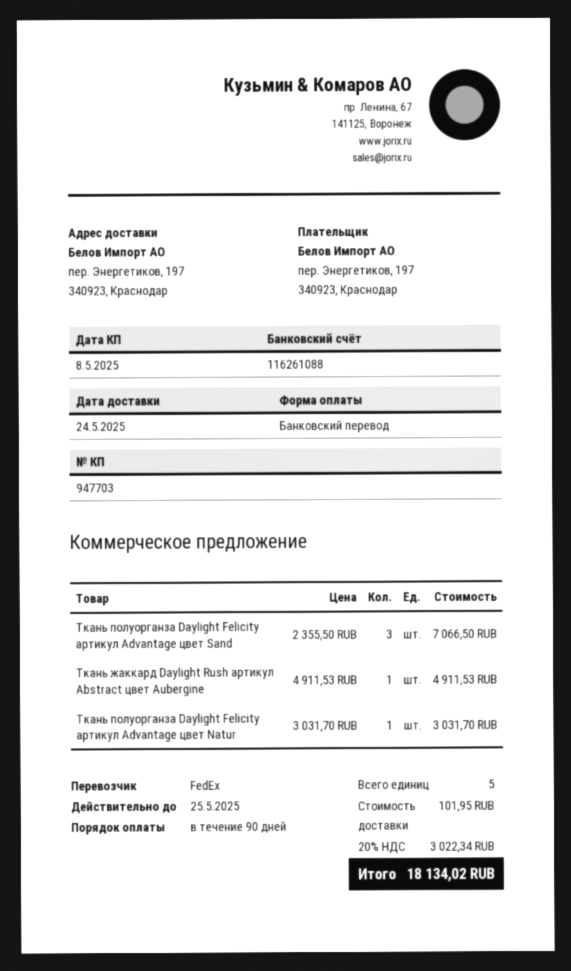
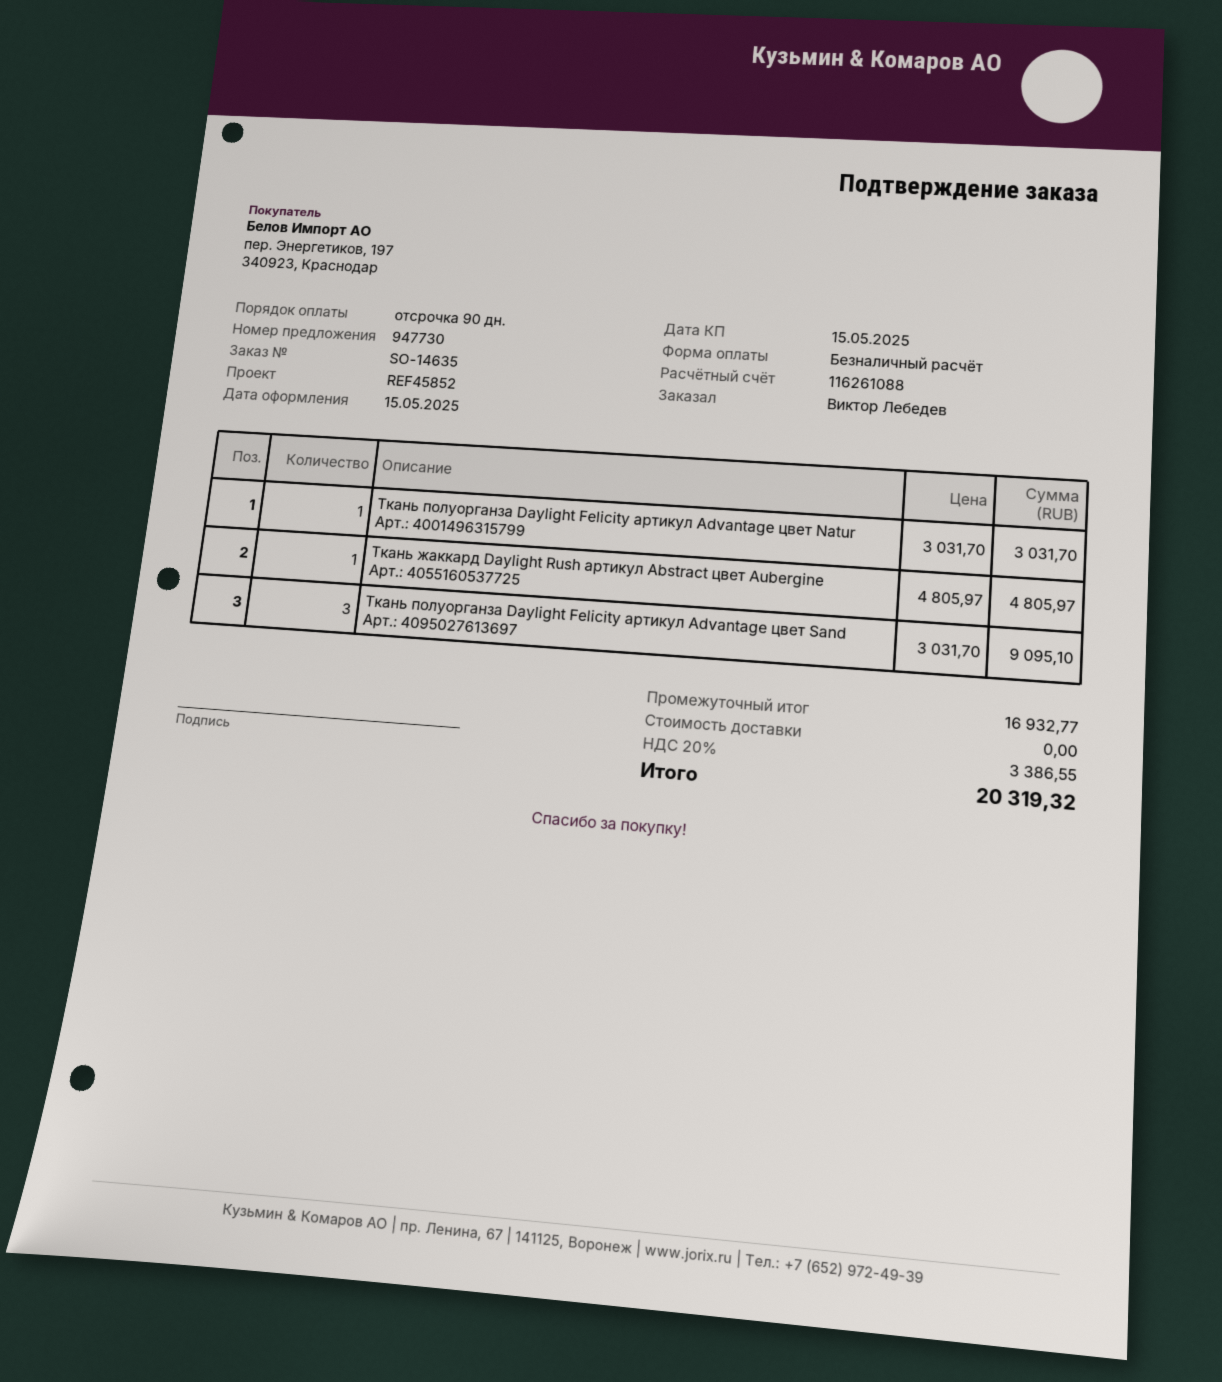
quote number: 947703 -> 947730
quote date: 2025-05-08 -> 2025-05-15
Ткань полуорганза Daylight Felicity артикул Advantage цвет Sand: 3 x 2355.50 = 7066.50 -> 3 x 3031.70 = 9095.10
Ткань жаккард Daylight Rush артикул Abstract цвет Aubergine: 1 x 4911.53 = 4911.53 -> 1 x 4805.97 = 4805.97
shipping: 101.95 -> 0.00
tax: 20% = 3022.34 -> 20% = 3386.55
total: 18134.02 -> 20319.32

